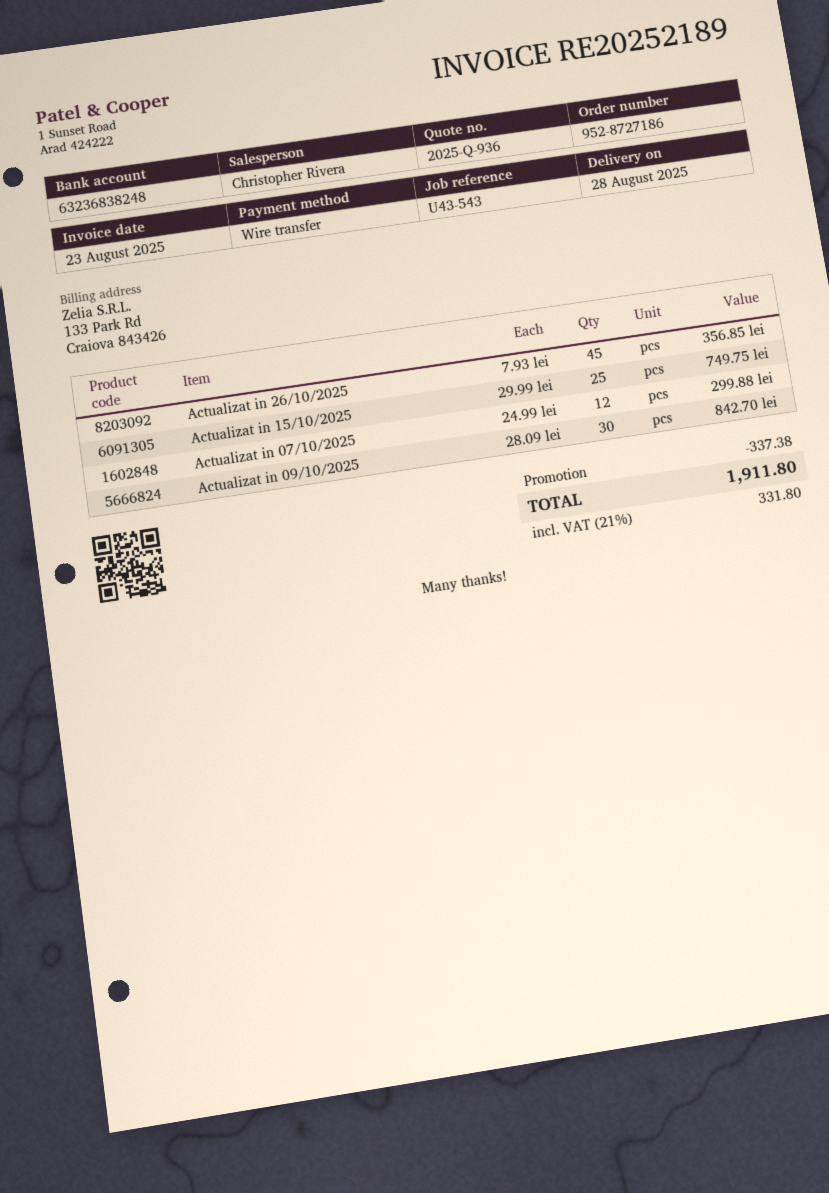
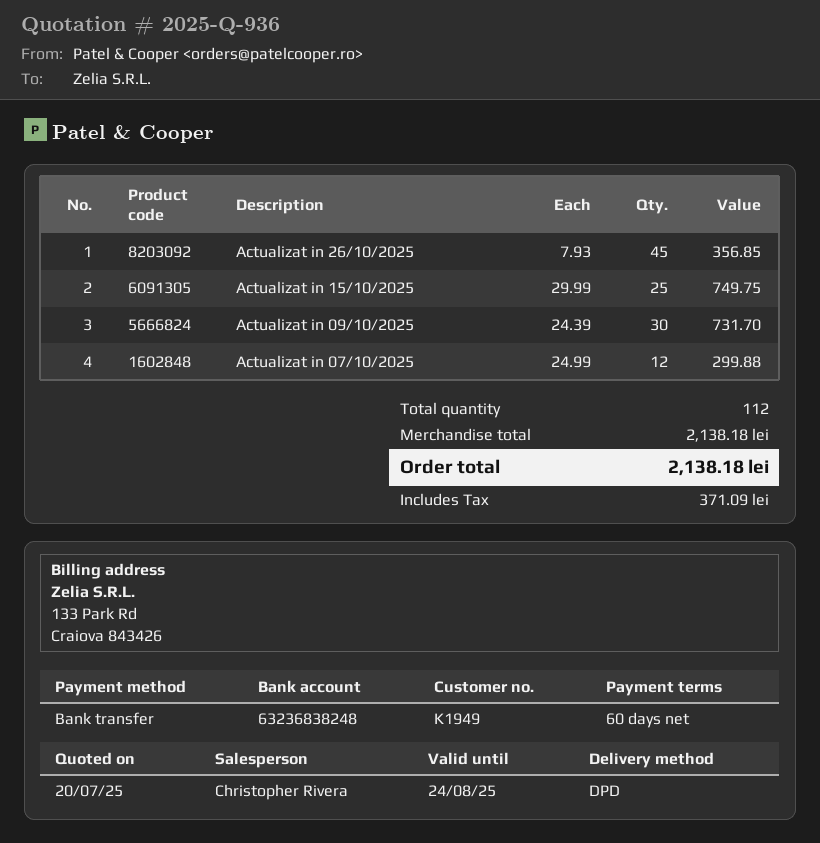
Actualizat in 09/10/2025: 30 x 28.09 = 842.70 -> 30 x 24.39 = 731.70
discount: 337.38 -> none
tax: 331.80 -> 371.09
total: 1911.80 -> 2138.18

